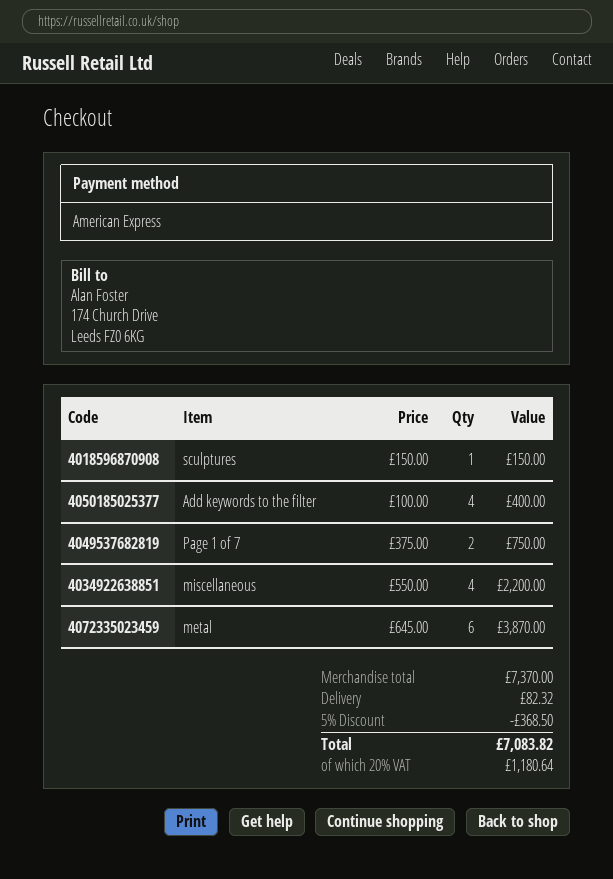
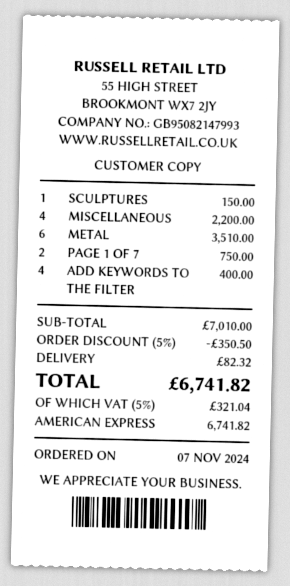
metal: 6 for 3870.00 -> 6 for 3510.00
subtotal: 7370.00 -> 7010.00
discount: 5% = 368.50 -> 5% = 350.50
tax: 20% = 1180.64 -> 5% = 321.04
total: 7083.82 -> 6741.82

